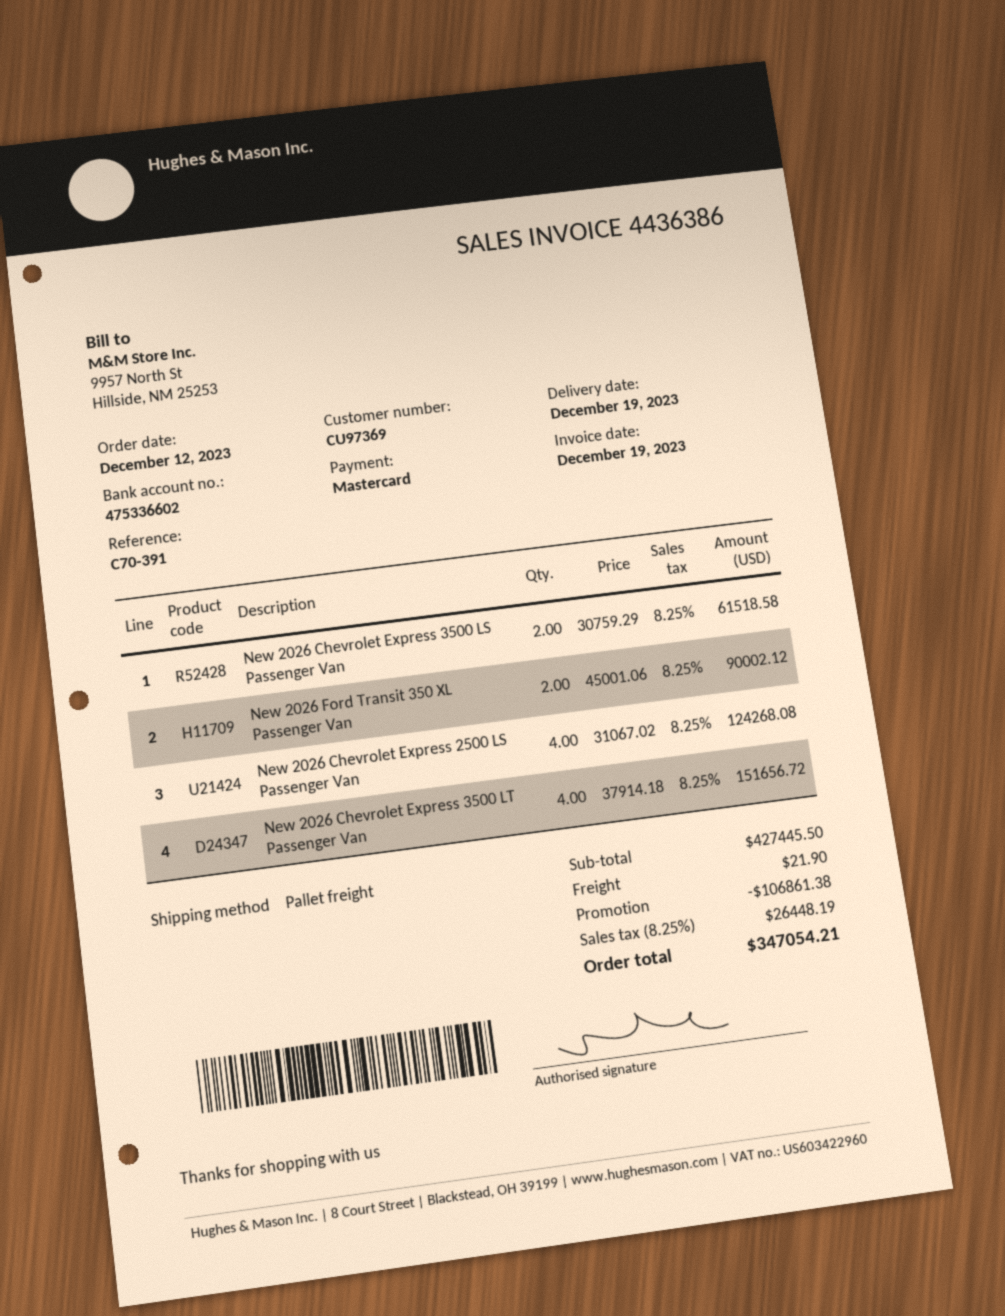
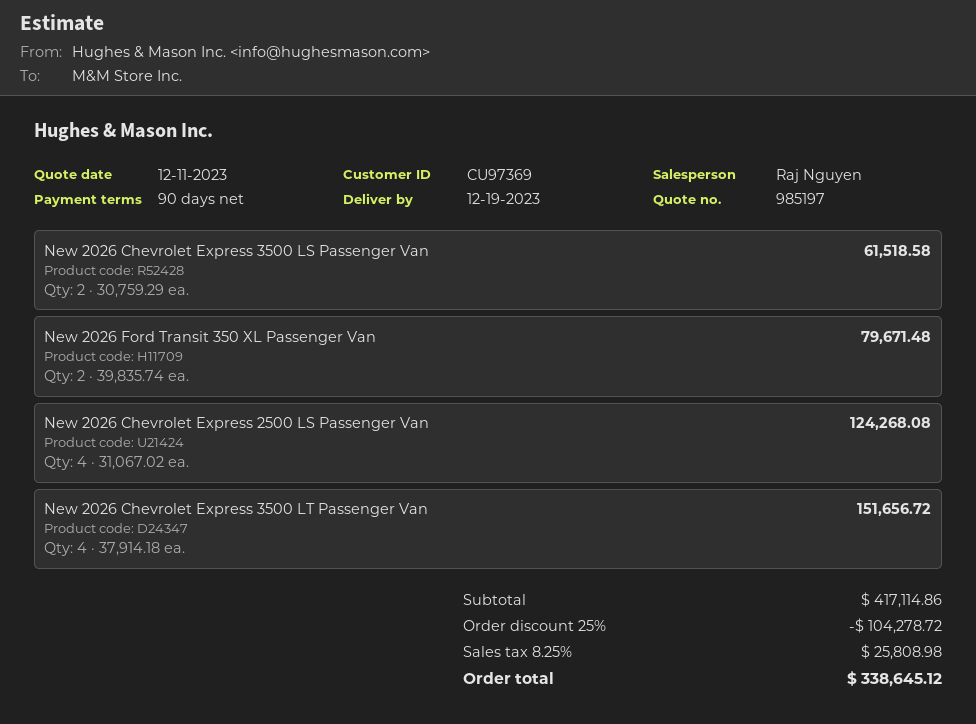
New 2026 Ford Transit 350 XL Passenger Van: 2 x 45001.06 = 90002.12 -> 2 x 39835.74 = 79671.48
subtotal: 427445.50 -> 417114.86
discount: 106861.38 -> 104278.72
shipping: 21.90 -> none
tax: 8.25% = 26448.19 -> 8.25% = 25808.98
total: 347054.21 -> 338645.12

